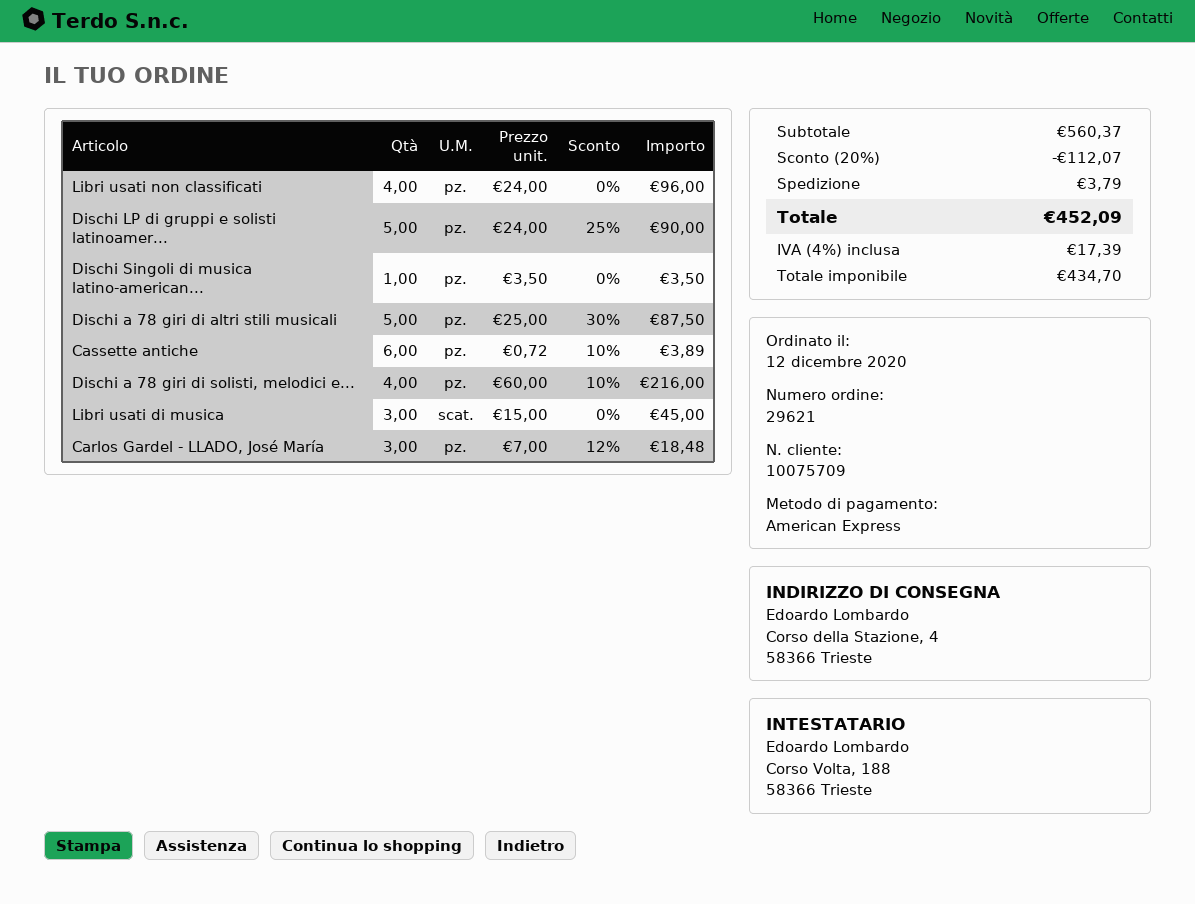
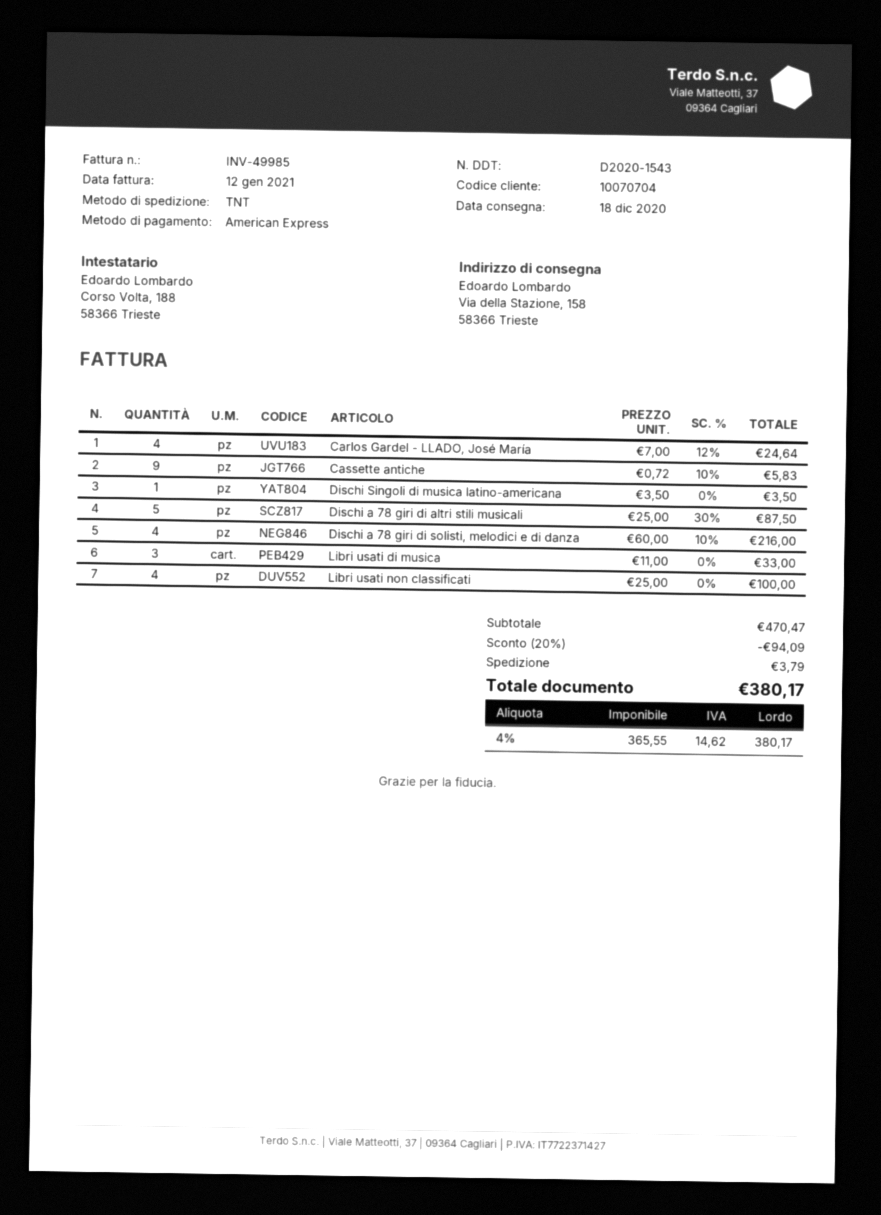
customer number: 10075709 -> 10070704
ship to: Corso della Stazione, 4, 58366 Trieste -> Via della Stazione, 158, 58366 Trieste
Libri usati non classificati: 4 x 24.00 = 96.00 -> 4 x 25.00 = 100.00
Dischi LP di gruppi e solisti latinoamer...: 5 x 24.00 - 25% = 90.00 -> none
Cassette antiche: 6 x 0.72 - 10% = 3.89 -> 9 x 0.72 - 10% = 5.83
Libri usati di musica: 3 x 15.00 = 45.00 -> 3 x 11.00 = 33.00
Carlos Gardel - LLADO, José María: 3 x 7.00 - 12% = 18.48 -> 4 x 7.00 - 12% = 24.64
subtotal: 560.37 -> 470.47
discount: 20% = 112.07 -> 20% = 94.09
net: 434.70 -> 365.55
tax: 4% = 17.39 -> 4% = 14.62
total: 452.09 -> 380.17

